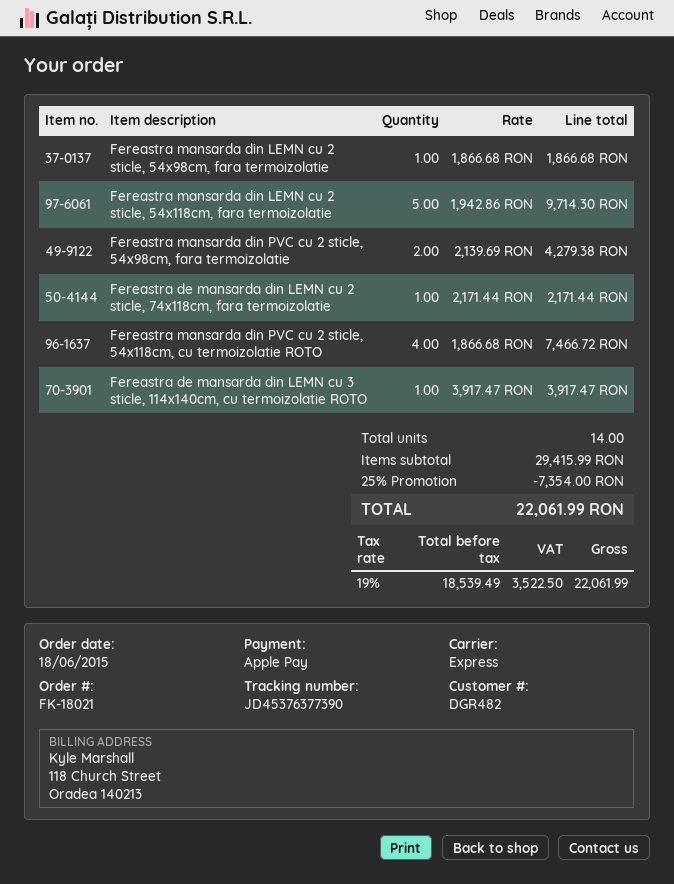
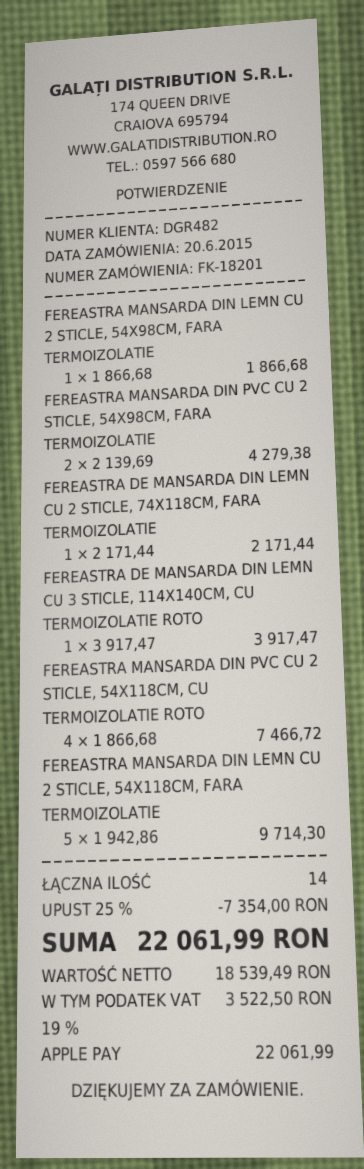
order number: FK-18021 -> FK-18201
order date: 2015-06-18 -> 2015-06-20

